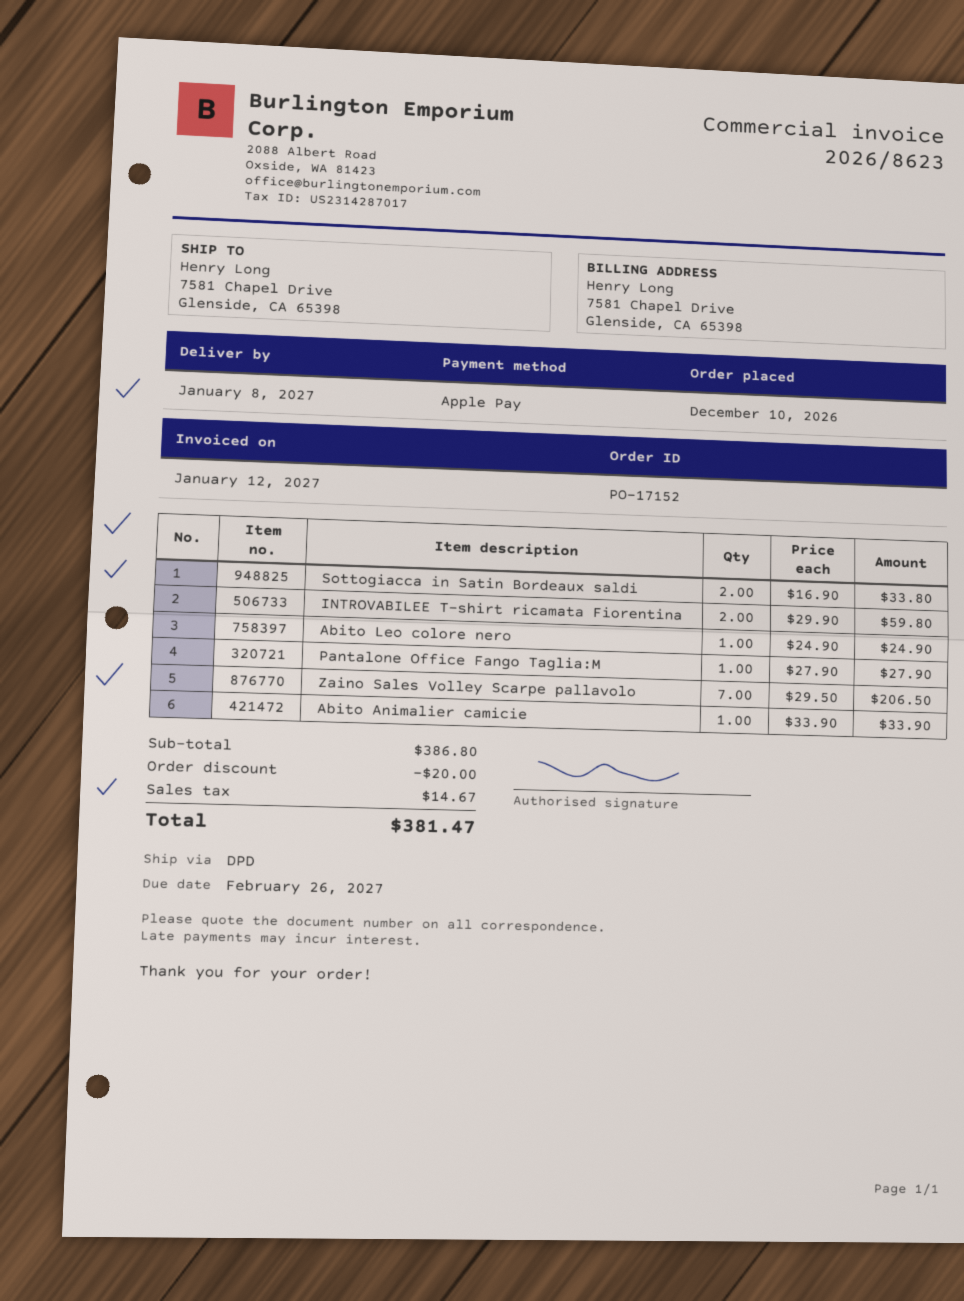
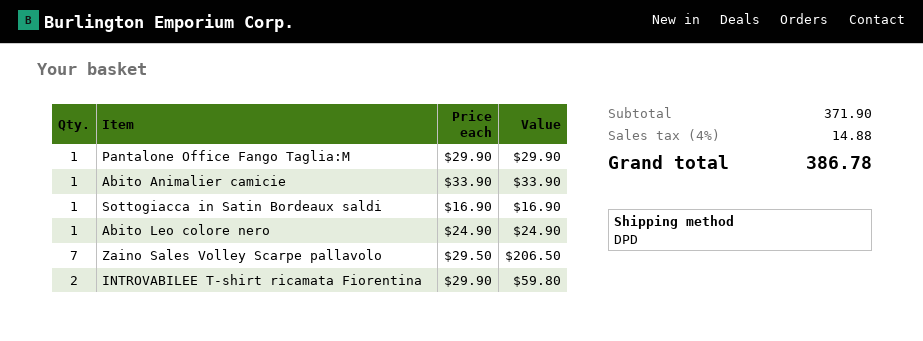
Sottogiacca in Satin Bordeaux saldi: 2 x 16.90 = 33.80 -> 1 x 16.90 = 16.90
Pantalone Office Fango Taglia:M: 1 x 27.90 = 27.90 -> 1 x 29.90 = 29.90
subtotal: 386.80 -> 371.90
discount: 20.00 -> none
tax: 14.67 -> 14.88
total: 381.47 -> 386.78

